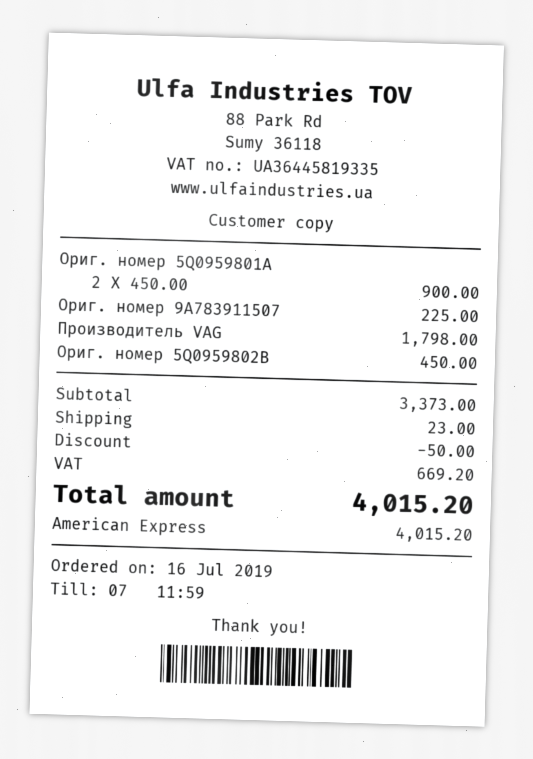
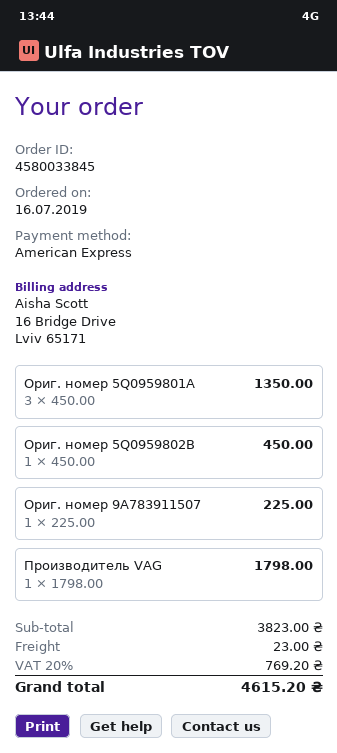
Ориг. номер 5Q0959801A: 2 x 450.00 = 900.00 -> 3 x 450.00 = 1350.00
subtotal: 3373.00 -> 3823.00
discount: 50.00 -> none
tax: 669.20 -> 769.20
total: 4015.20 -> 4615.20

